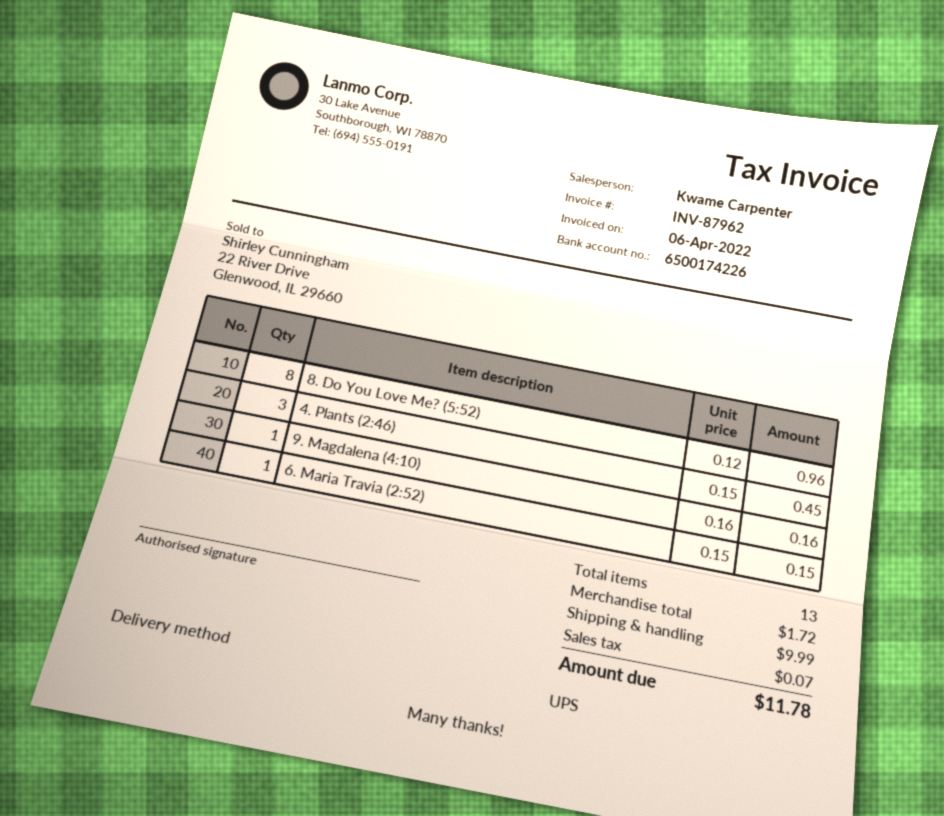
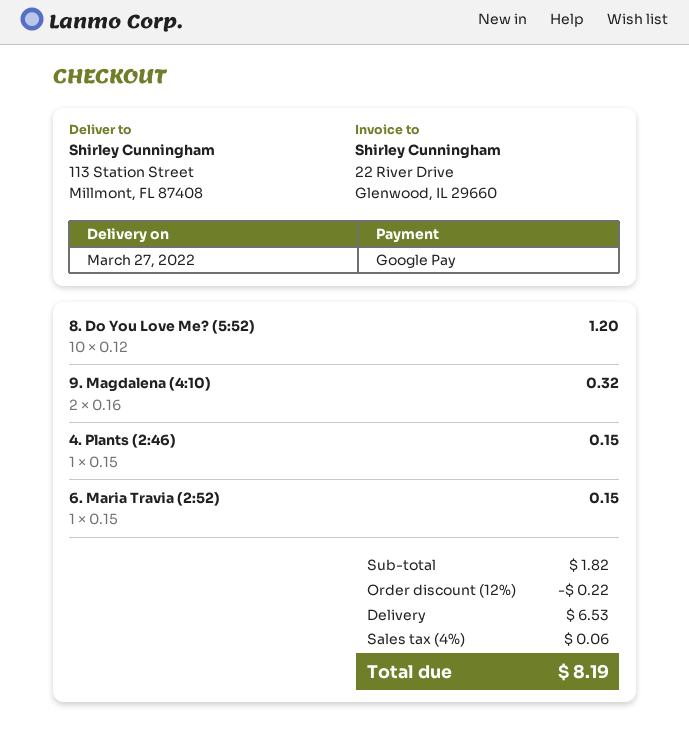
8. Do You Love Me? (5:52): 8 x 0.12 = 0.96 -> 10 x 0.12 = 1.20
4. Plants (2:46): 3 x 0.15 = 0.45 -> 1 x 0.15 = 0.15
9. Magdalena (4:10): 1 x 0.16 = 0.16 -> 2 x 0.16 = 0.32
subtotal: 1.72 -> 1.82
discount: none -> 12% = 0.22
shipping: 9.99 -> 6.53
tax: 0.07 -> 0.06
total: 11.78 -> 8.19

